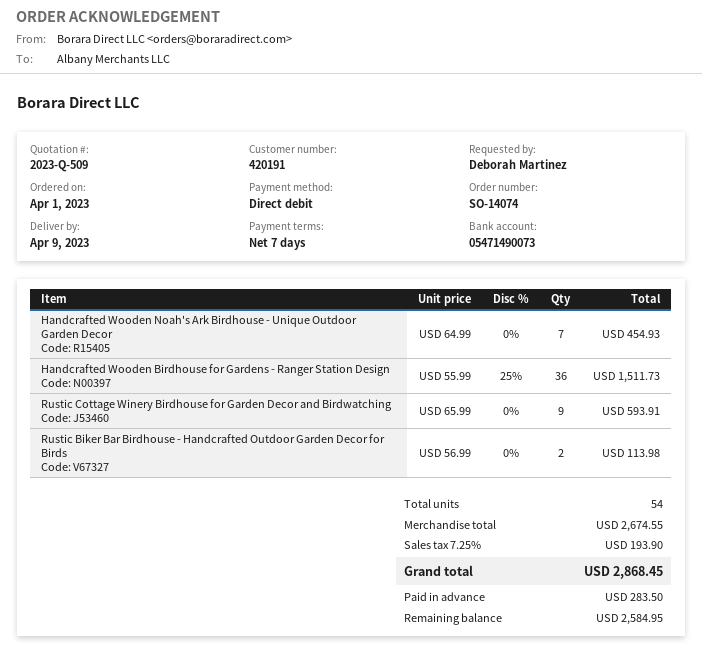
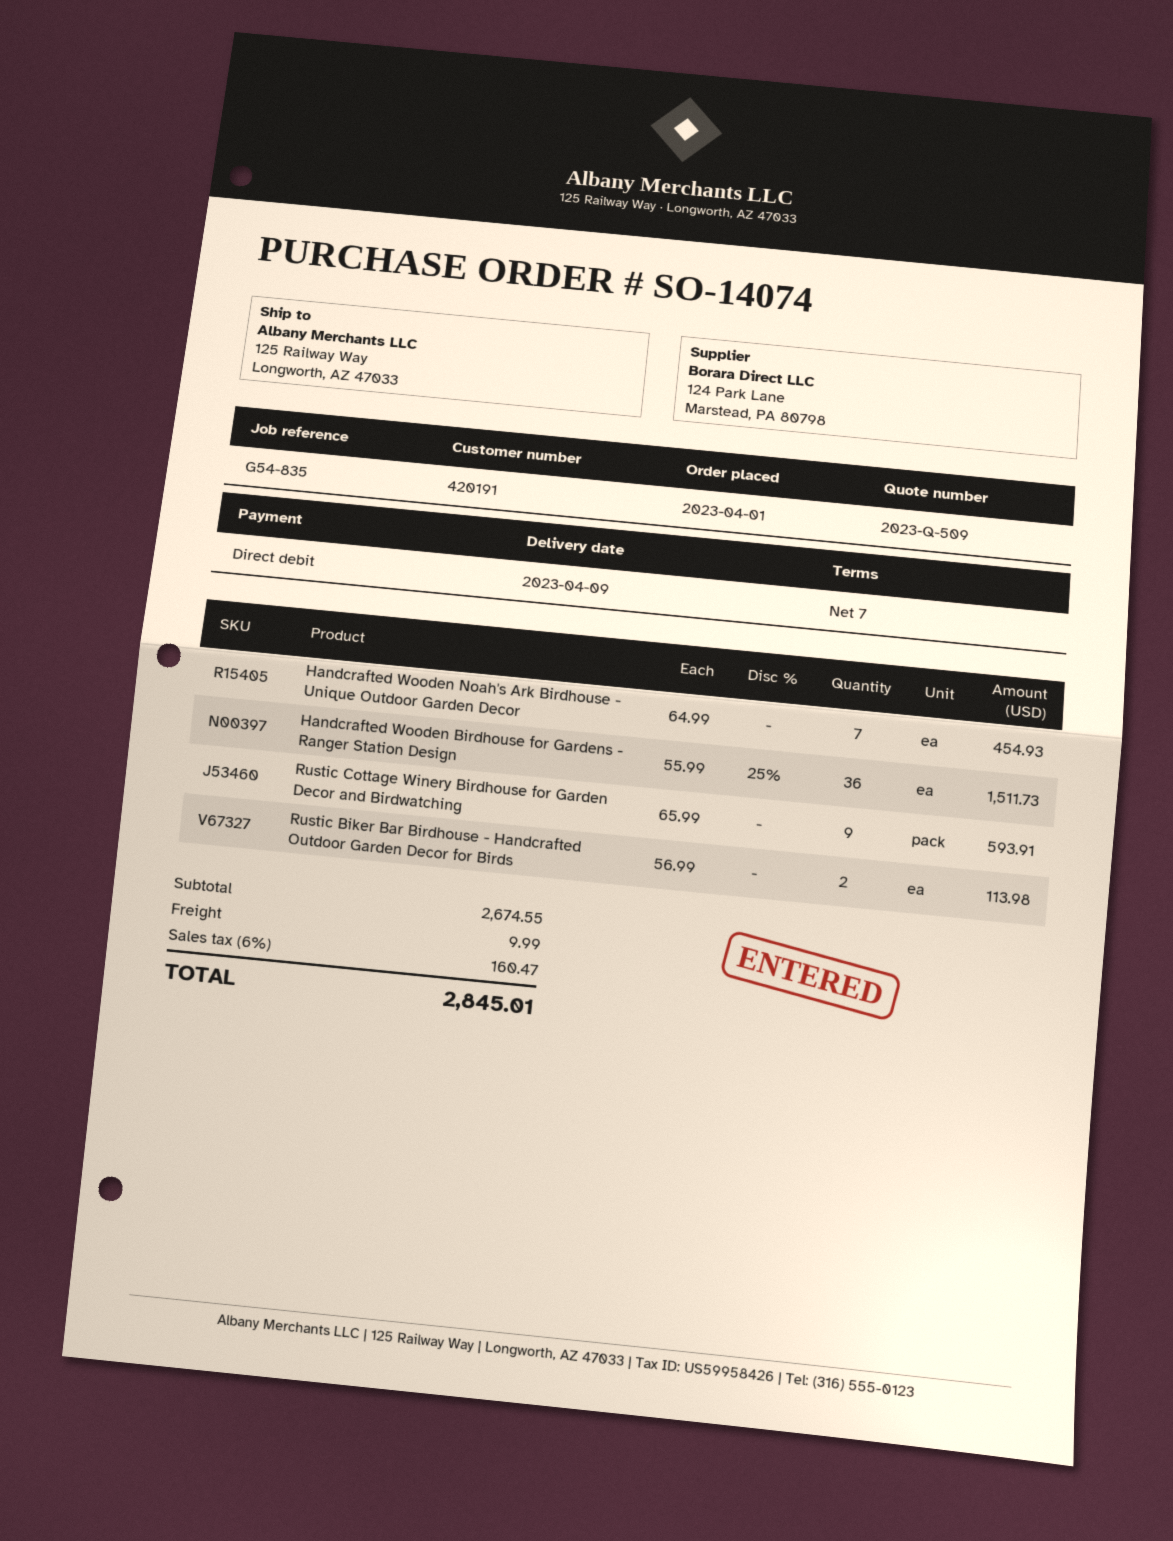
shipping: none -> 9.99
tax: 7.25% = 193.90 -> 6% = 160.47
total: 2868.45 -> 2845.01

